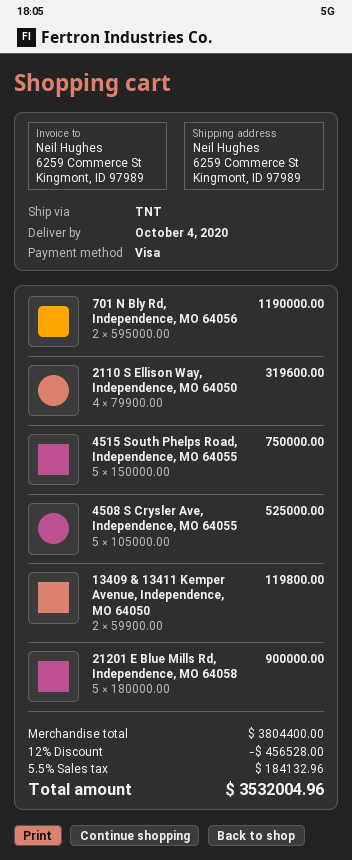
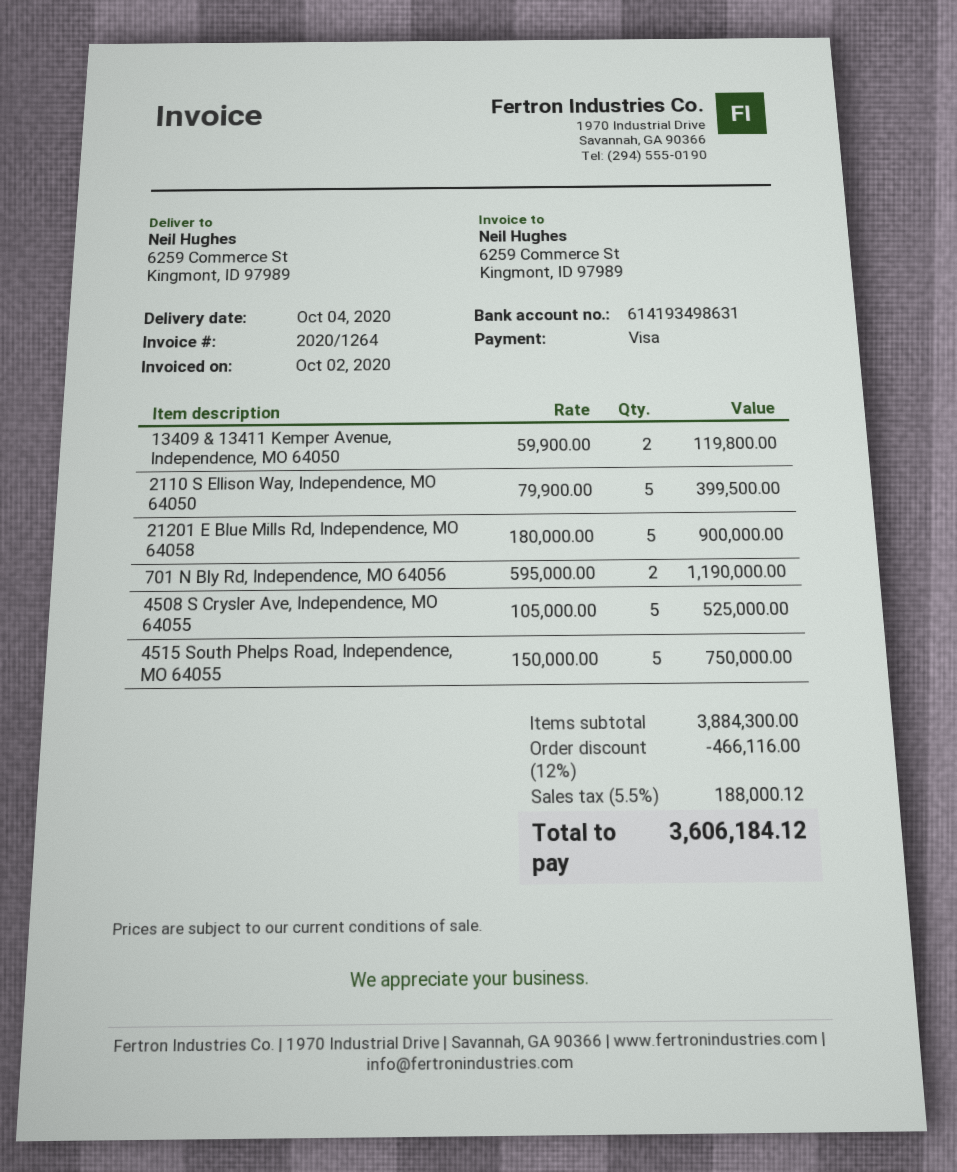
2110 S Ellison Way, Independence, MO 64050: 4 x 79900.00 = 319600.00 -> 5 x 79900.00 = 399500.00
subtotal: 3804400.00 -> 3884300.00
discount: 12% = 456528.00 -> 12% = 466116.00
tax: 5.5% = 184132.96 -> 5.5% = 188000.12
total: 3532004.96 -> 3606184.12

